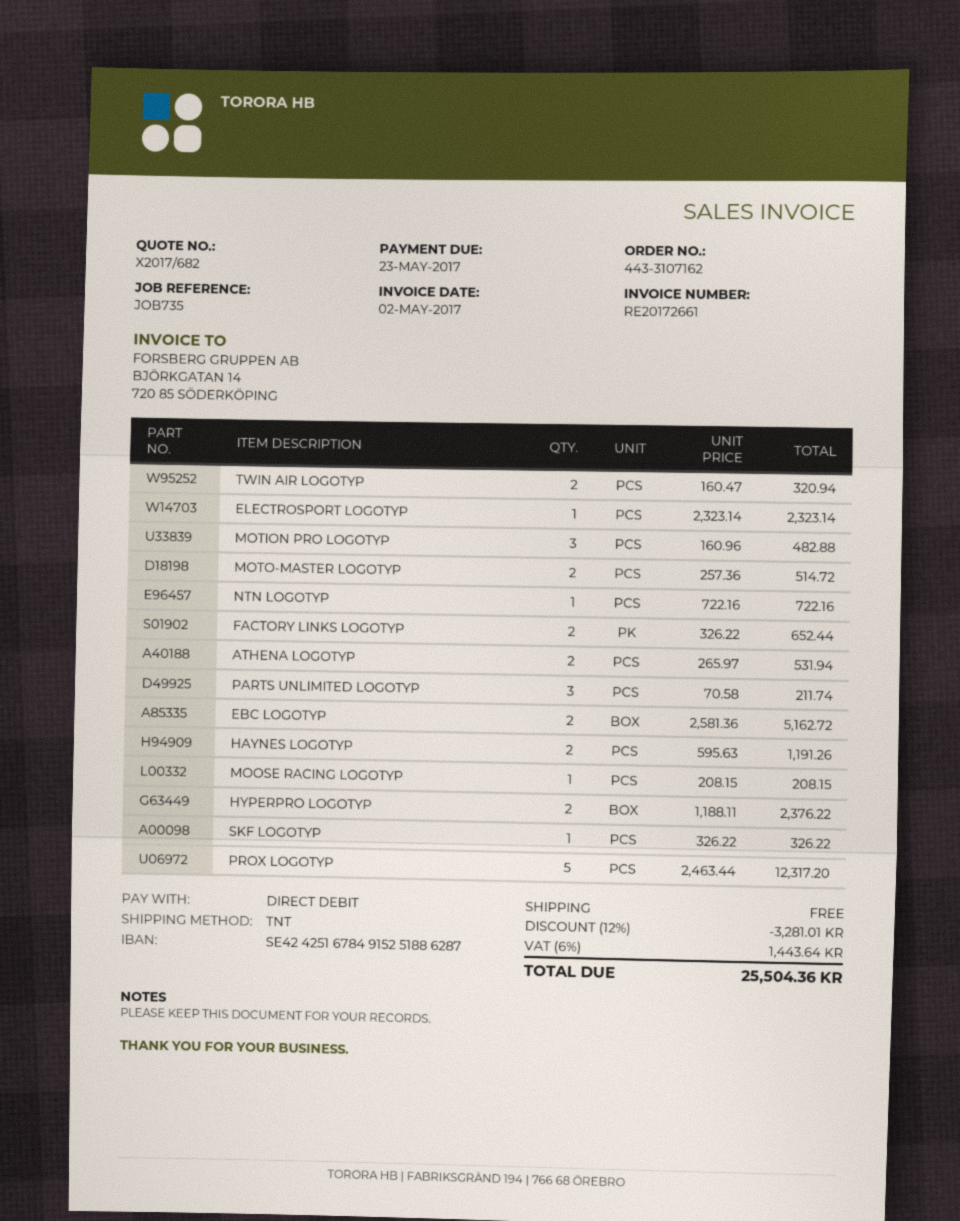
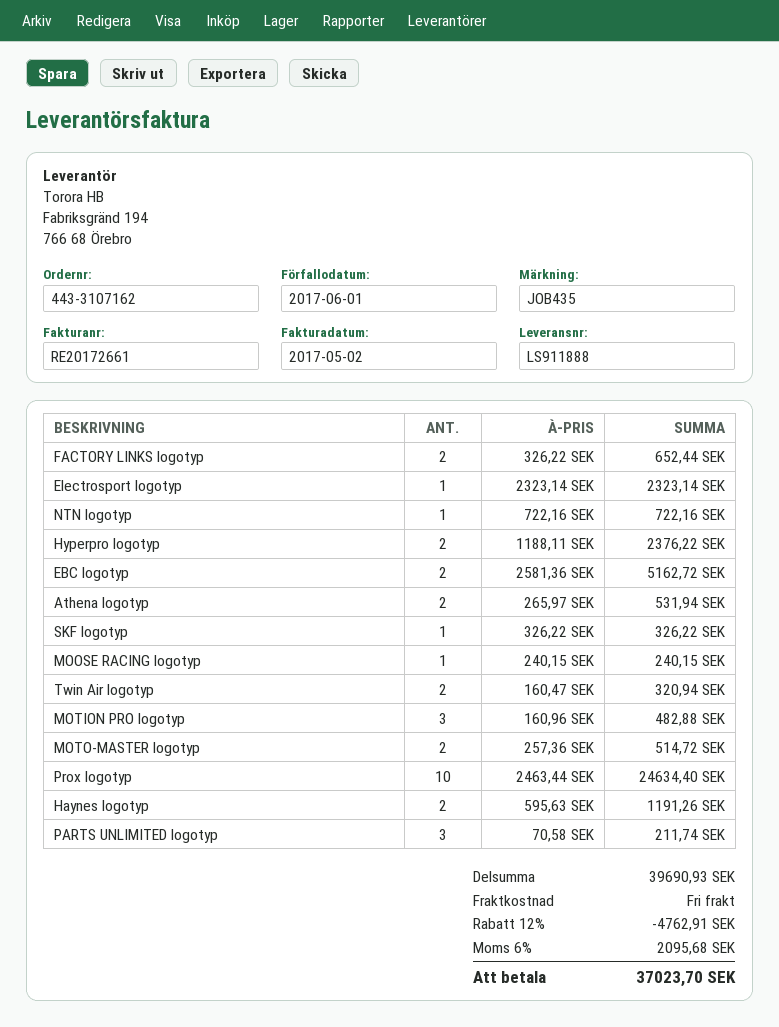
due date: 2017-05-23 -> 2017-06-01
reference: JOB735 -> JOB435
MOOSE RACING LOGOTYP: 1 x 208.15 = 208.15 -> 1 x 240.15 = 240.15
PROX LOGOTYP: 5 x 2463.44 = 12317.20 -> 10 x 2463.44 = 24634.40
discount: 12% = 3281.01 -> 12% = 4762.91
tax: 6% = 1443.64 -> 6% = 2095.68
total: 25504.36 -> 37023.70

